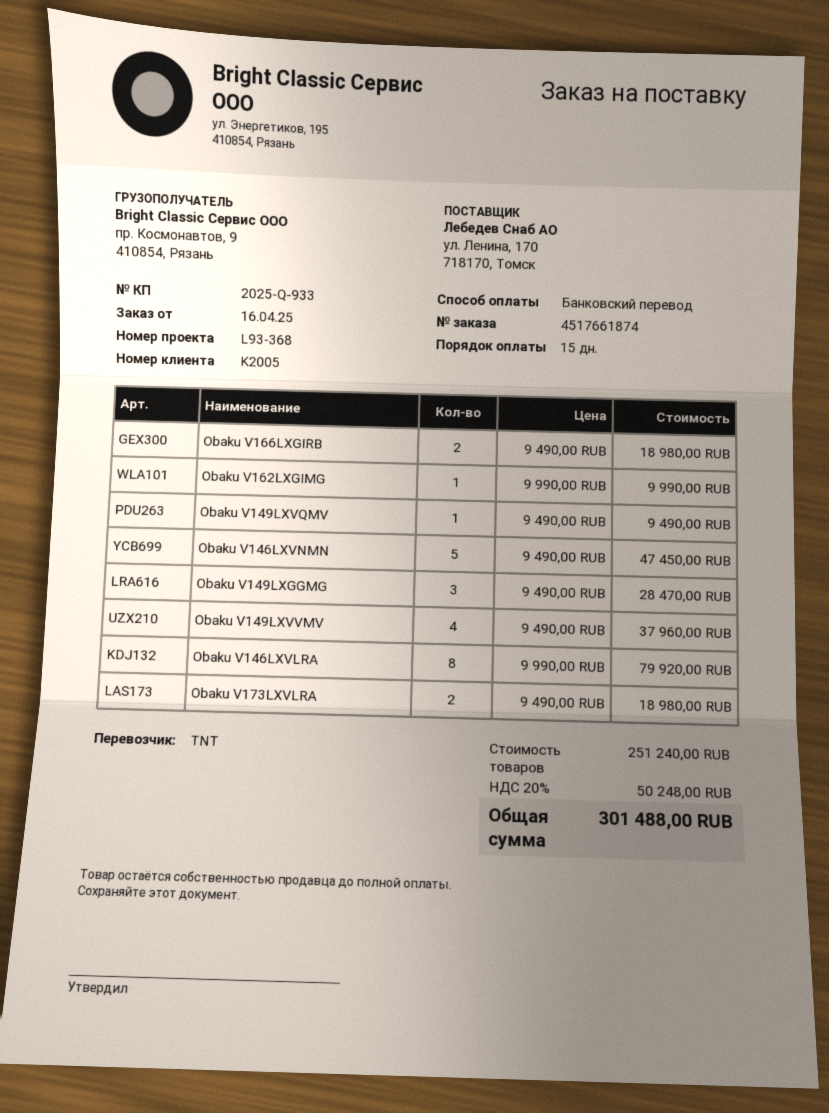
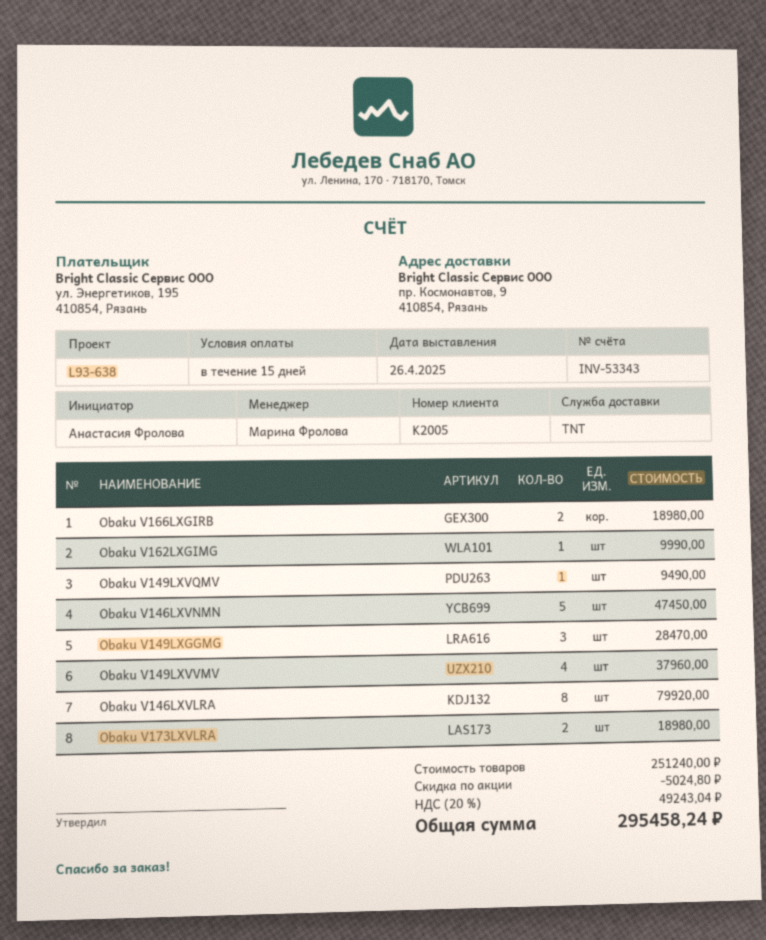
reference: L93-368 -> L93-638
discount: none -> 5024.80
tax: 20% = 50248.00 -> 20% = 49243.04
total: 301488.00 -> 295458.24

